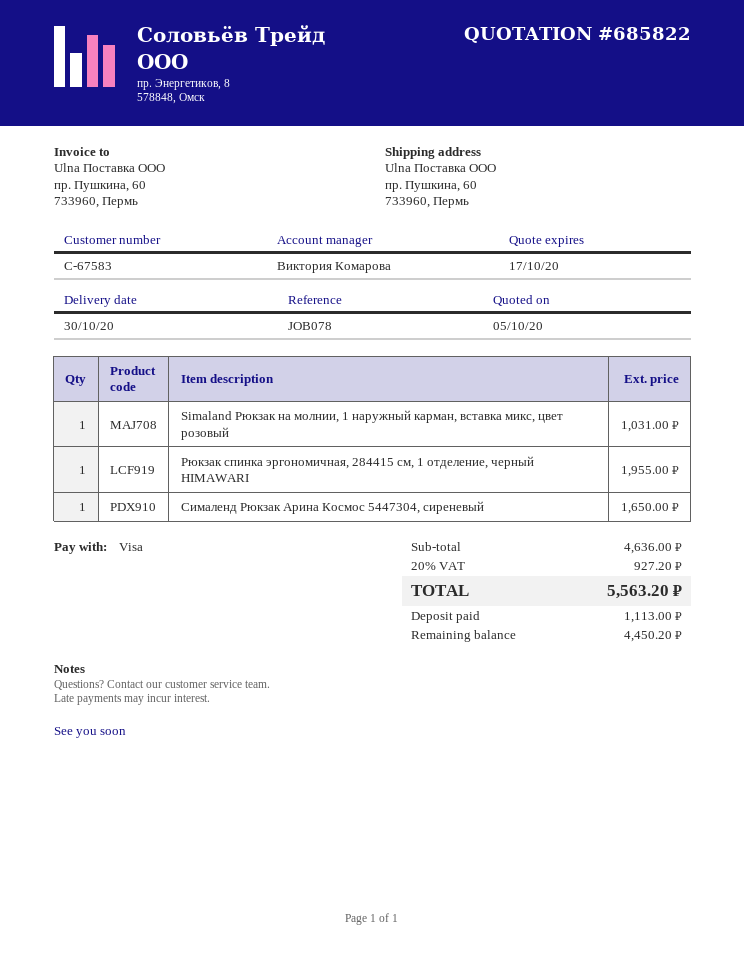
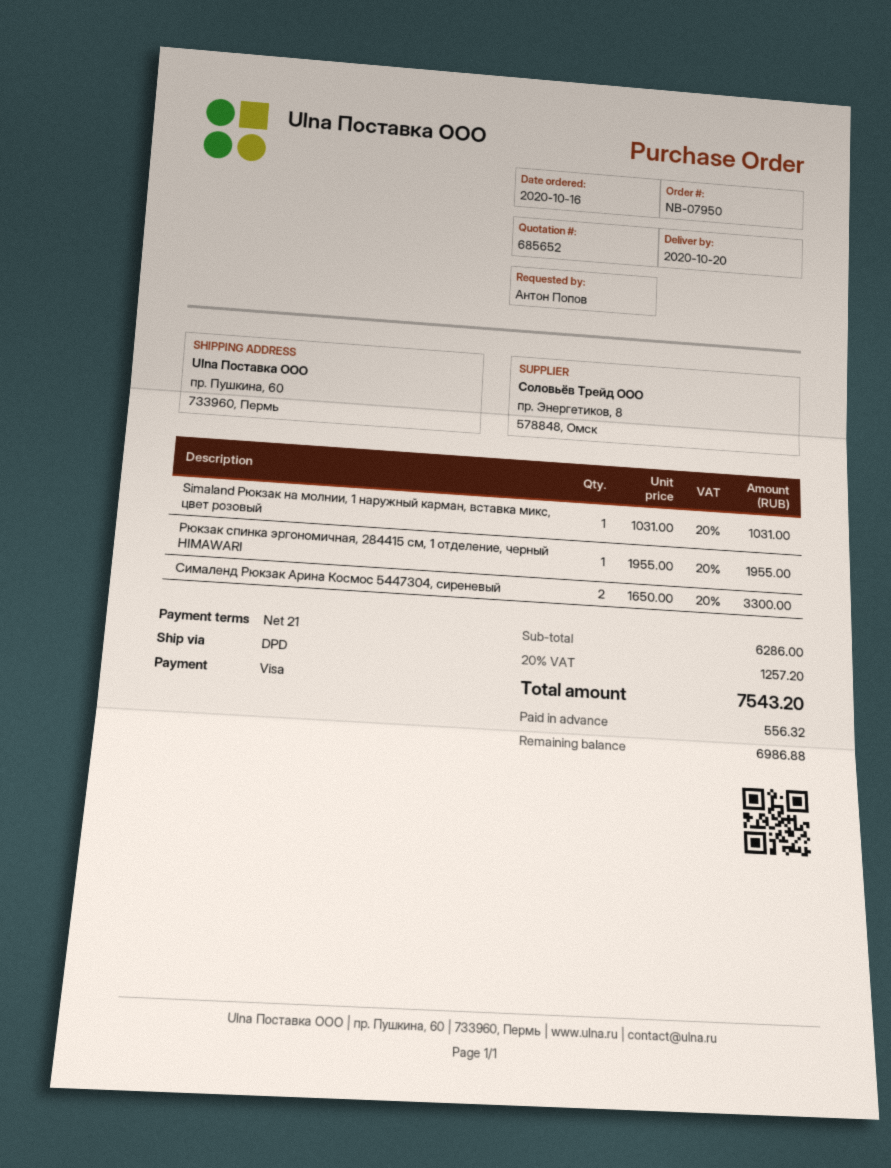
quote number: 685822 -> 685652
delivery date: 2020-10-30 -> 2020-10-20
Сималенд Рюкзак Арина Космос 5447304, сиреневый: 1 for 1650.00 -> 2 for 3300.00
subtotal: 4636.00 -> 6286.00
tax: 20% = 927.20 -> 20% = 1257.20
total: 5563.20 -> 7543.20
deposit: 1113.00 -> 556.32
balance: 4450.20 -> 6986.88

